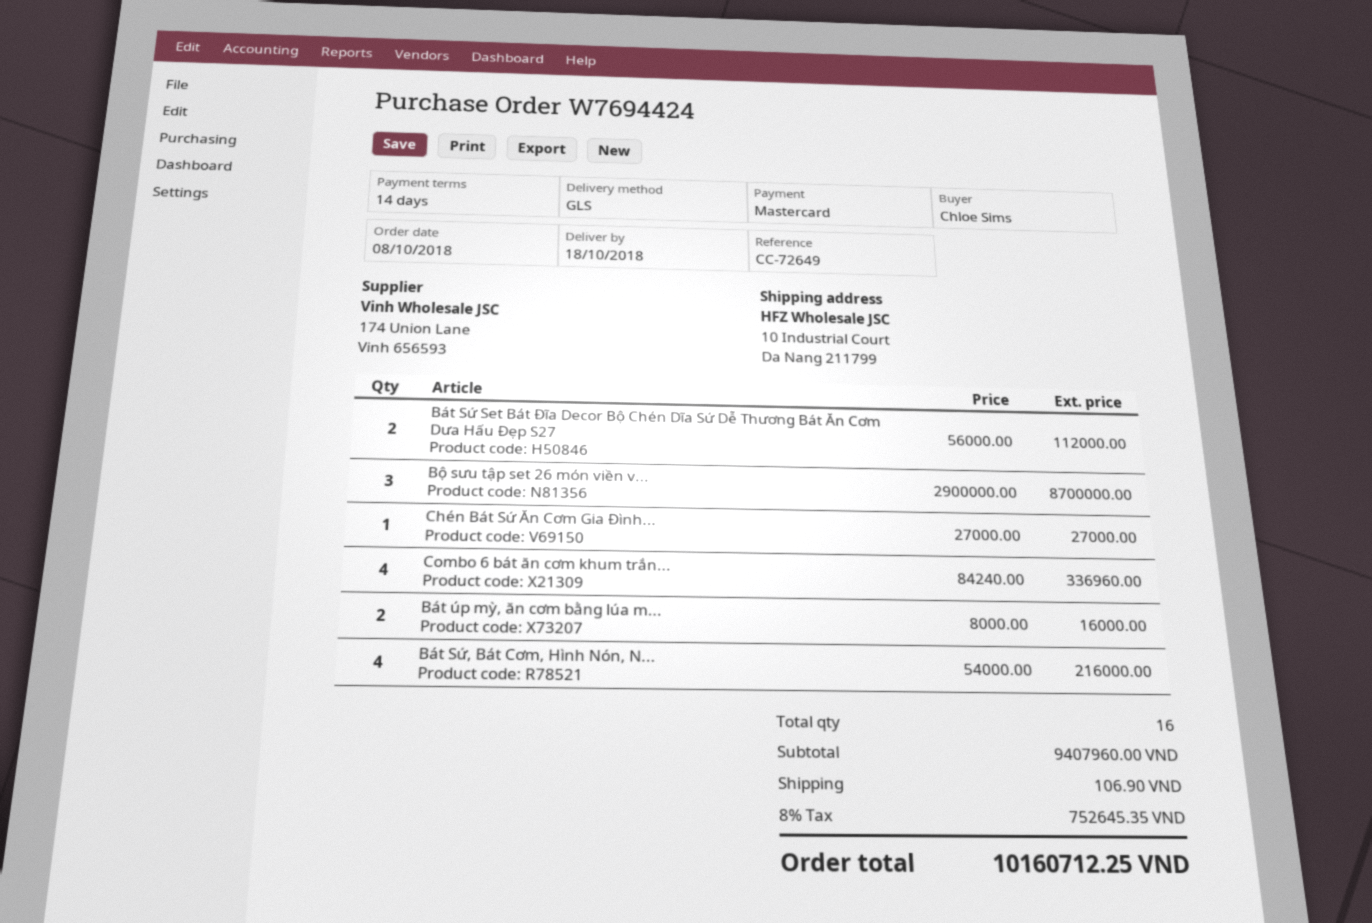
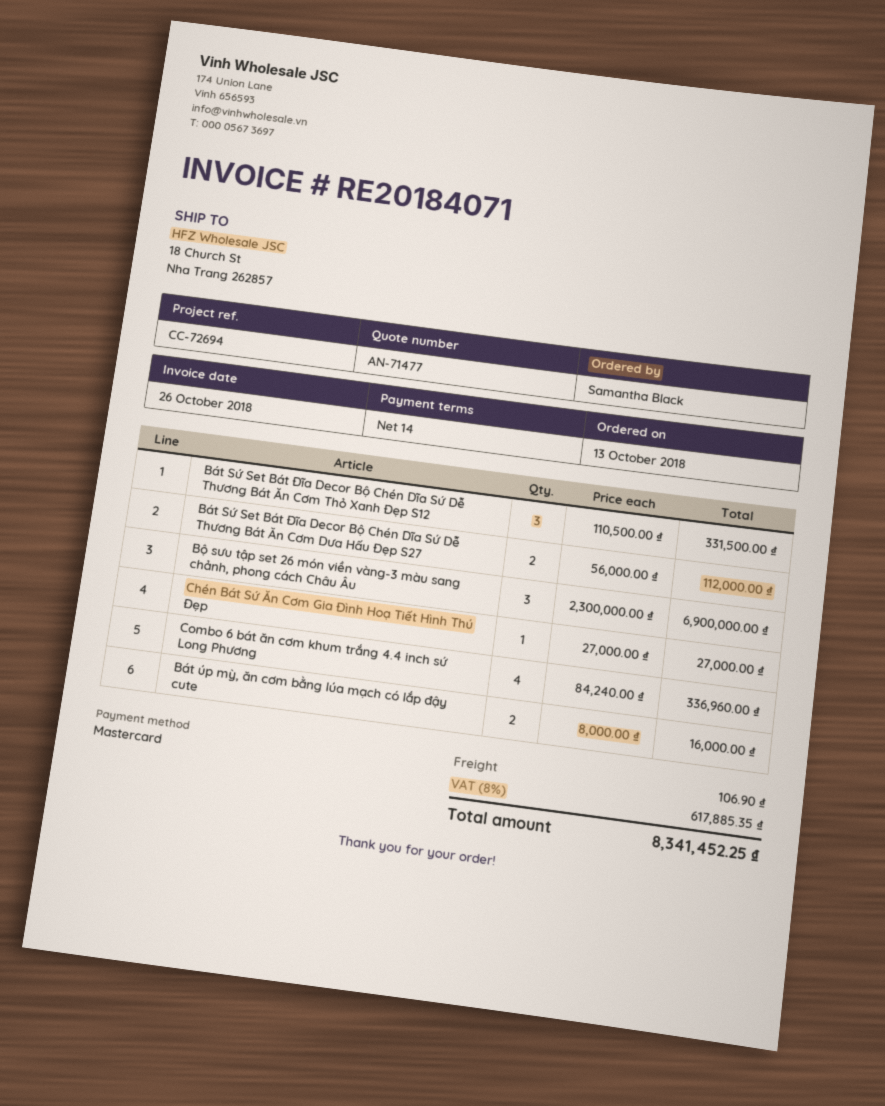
order date: 2018-10-08 -> 2018-10-13
reference: CC-72649 -> CC-72694
ordered by: Chloe Sims -> Samantha Black
ship to: 10 Industrial Court, Da Nang 211799 -> 18 Church St, Nha Trang 262857
Bộ sưu tập set 26 món viền v...: 3 x 2900000.00 = 8700000.00 -> 3 x 2300000.00 = 6900000.00
Bát Sứ, Bát Cơm, Hình Nón, N...: 4 x 54000.00 = 216000.00 -> none
Bát Sứ Set Bát Đĩa Decor Bộ Chén Dĩa Sứ Dễ Thương Bát Ăn Cơm Thỏ Xanh Đẹp S12: none -> 3 x 110500.00 = 331500.00
tax: 8% = 752645.35 -> 8% = 617885.35
total: 10160712.25 -> 8341452.25

